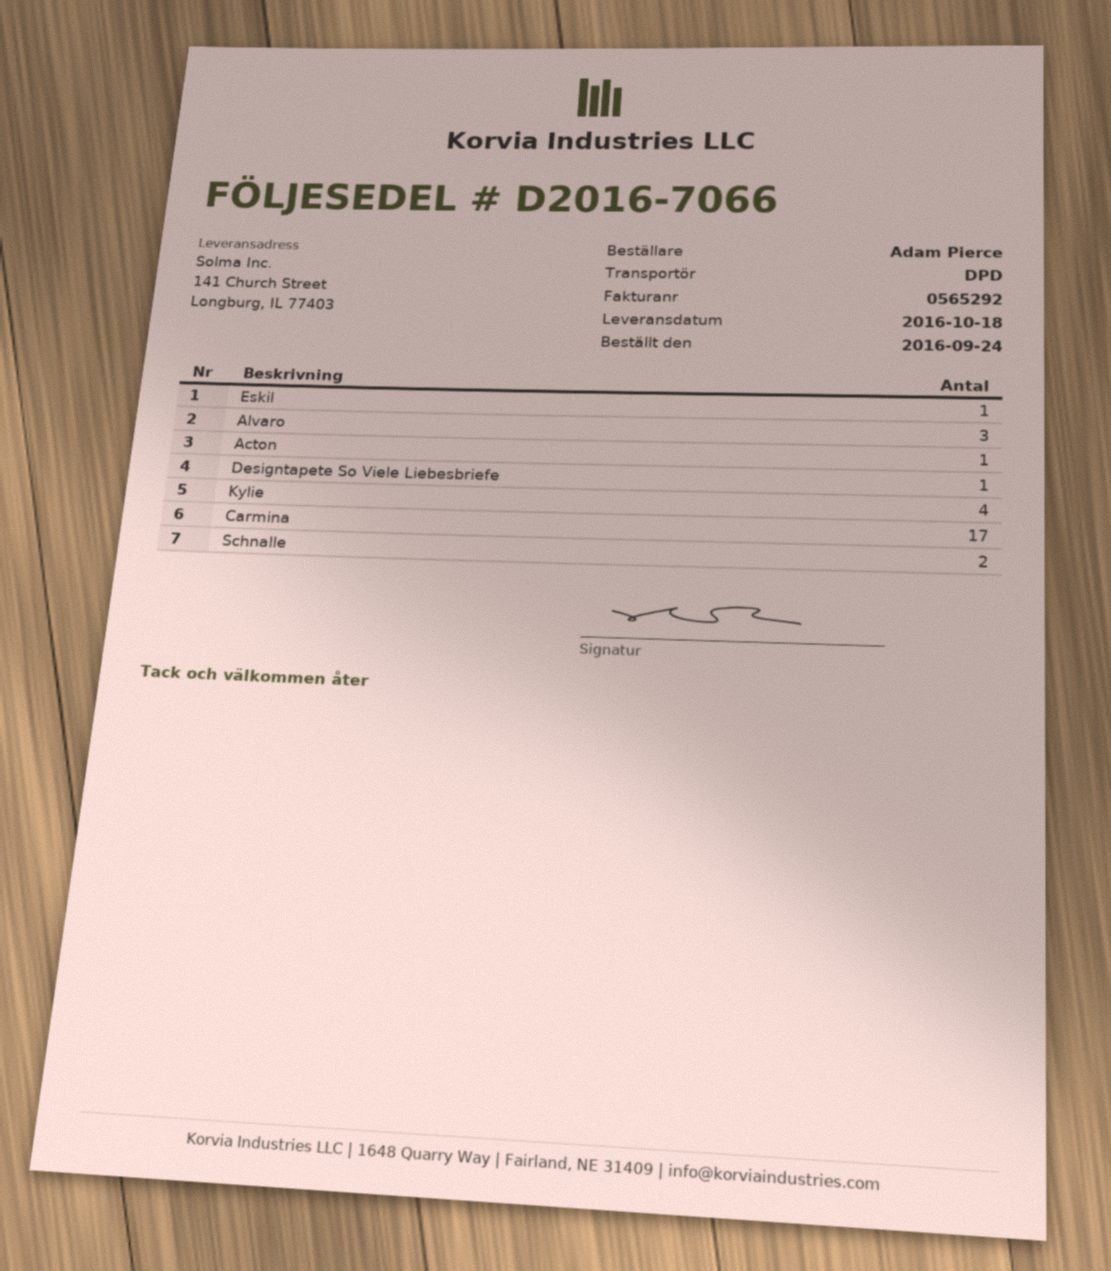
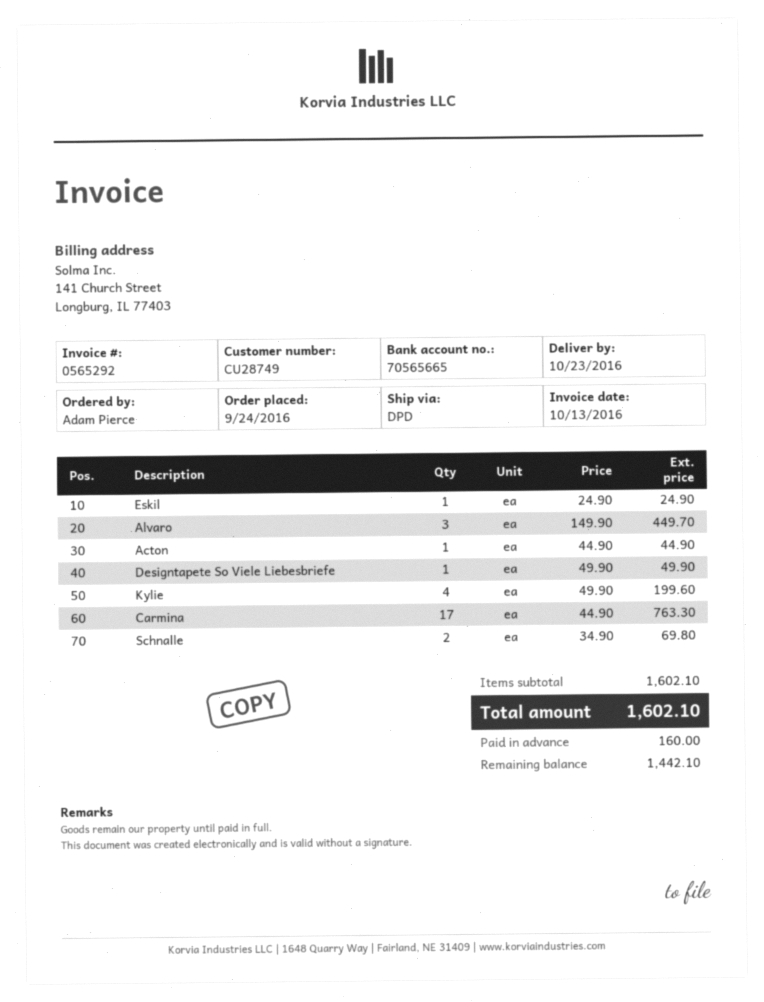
delivery date: 2016-10-18 -> 2016-10-23

